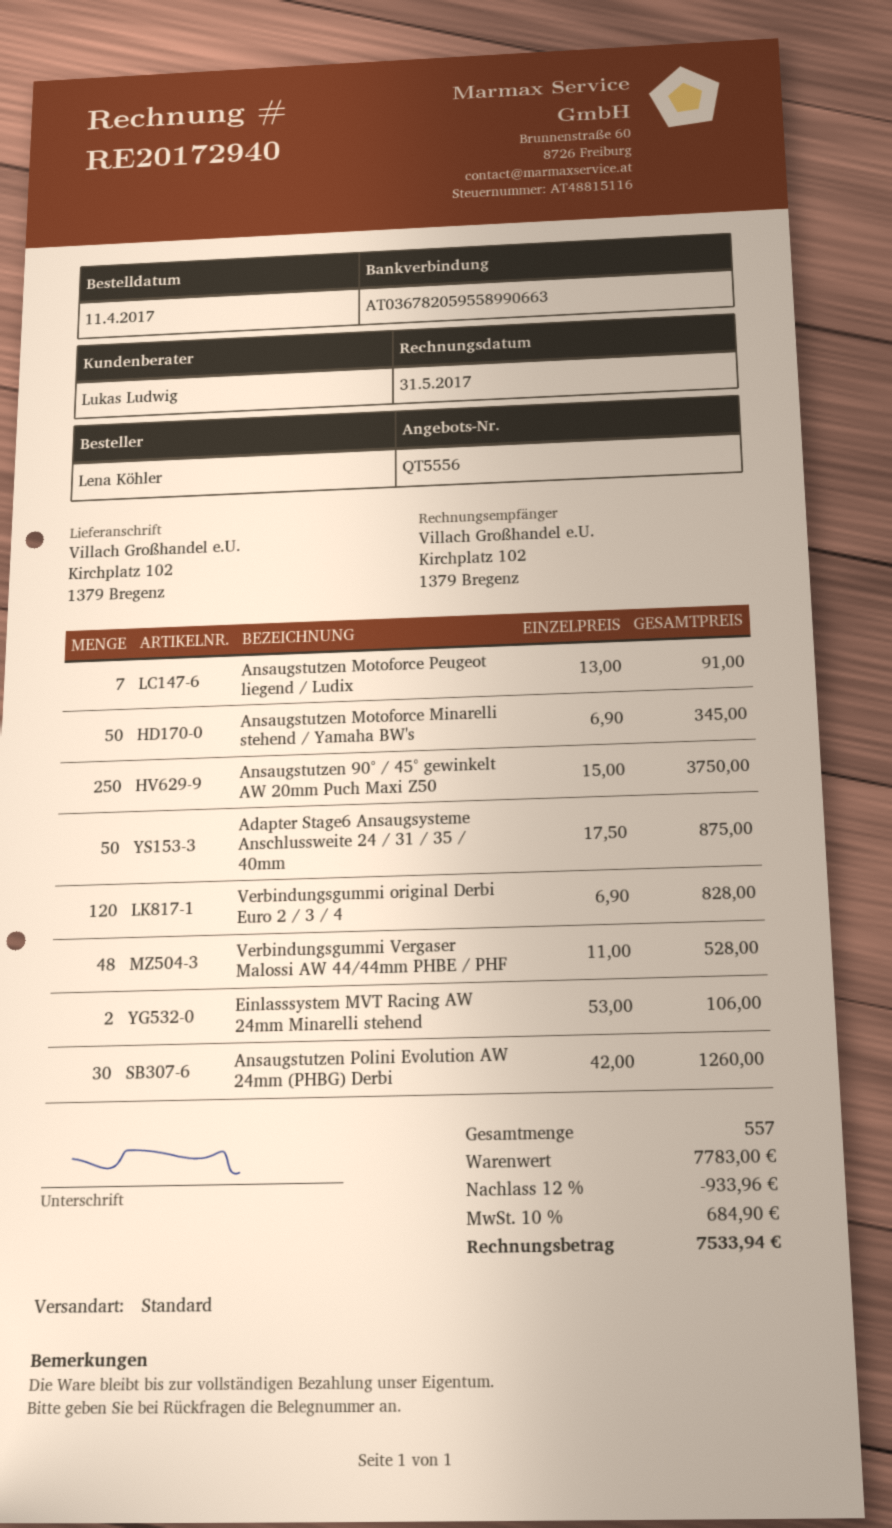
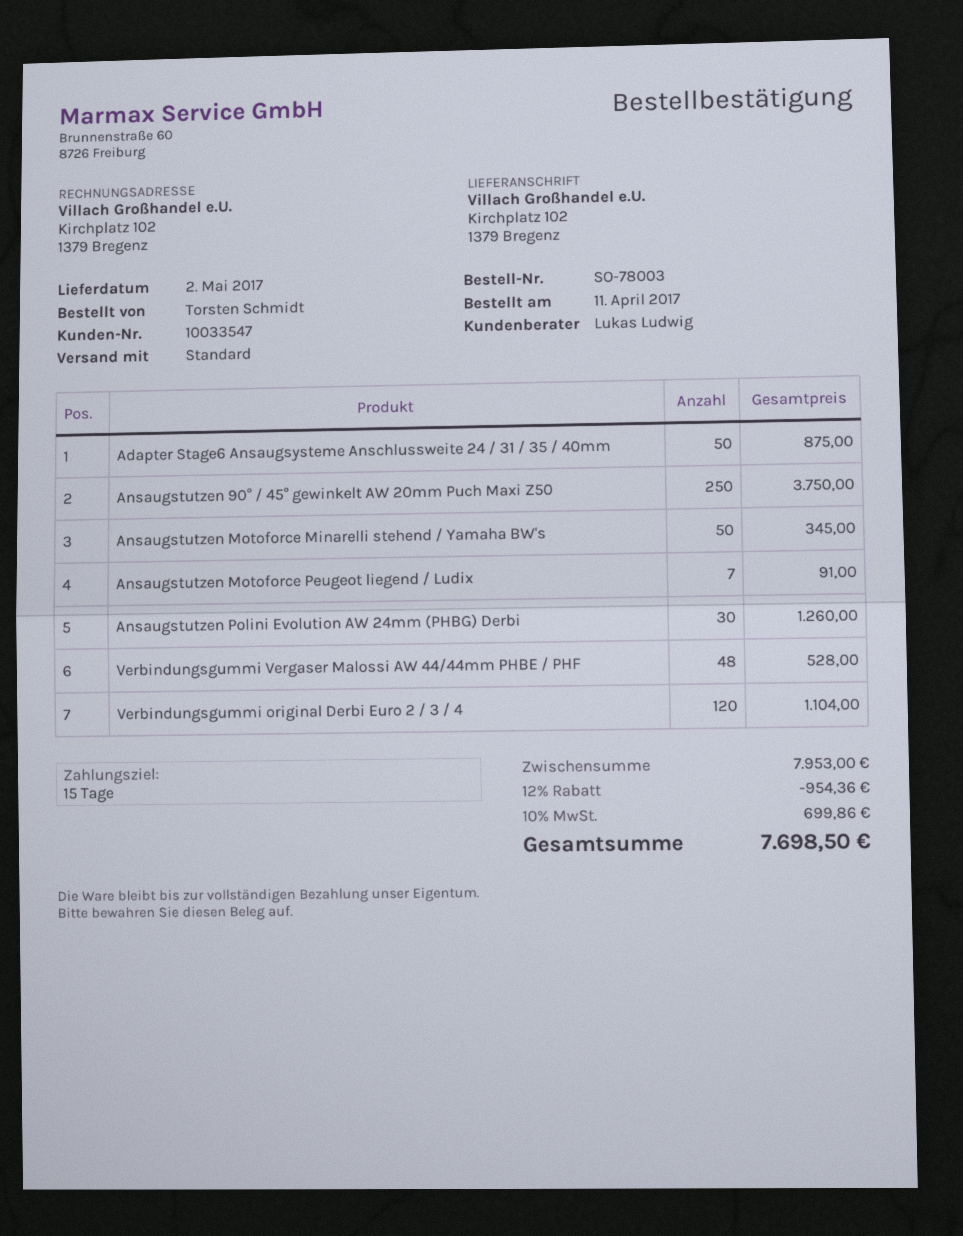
ordered by: Lena Köhler -> Torsten Schmidt
Verbindungsgummi original Derbi Euro 2 / 3 / 4: 120 for 828.00 -> 120 for 1104.00
Einlasssystem MVT Racing AW 24mm Minarelli stehend: 2 for 106.00 -> none
subtotal: 7783.00 -> 7953.00
discount: 12% = 933.96 -> 12% = 954.36
tax: 10% = 684.90 -> 10% = 699.86
total: 7533.94 -> 7698.50

